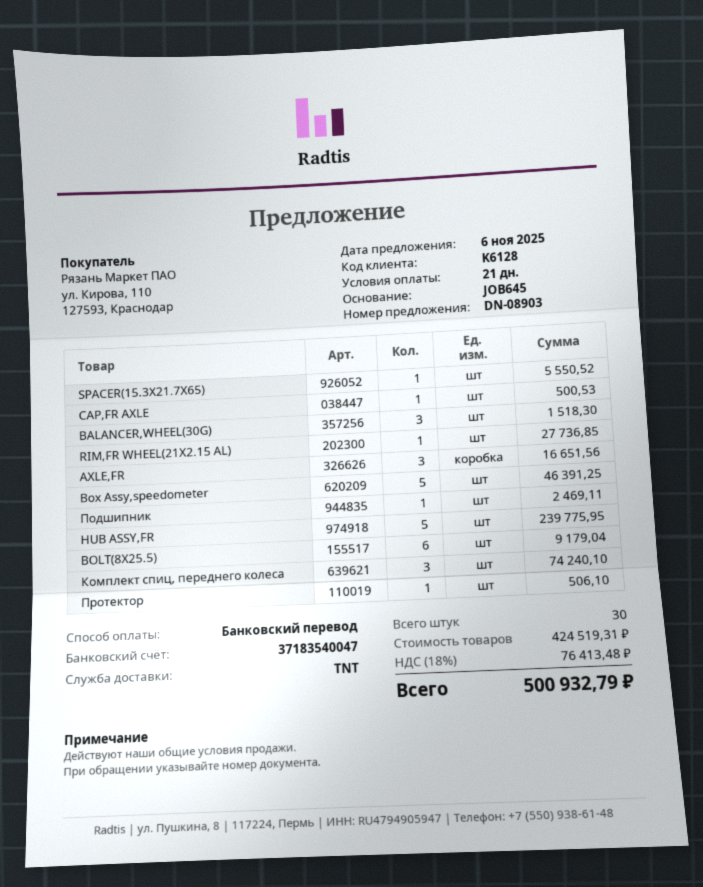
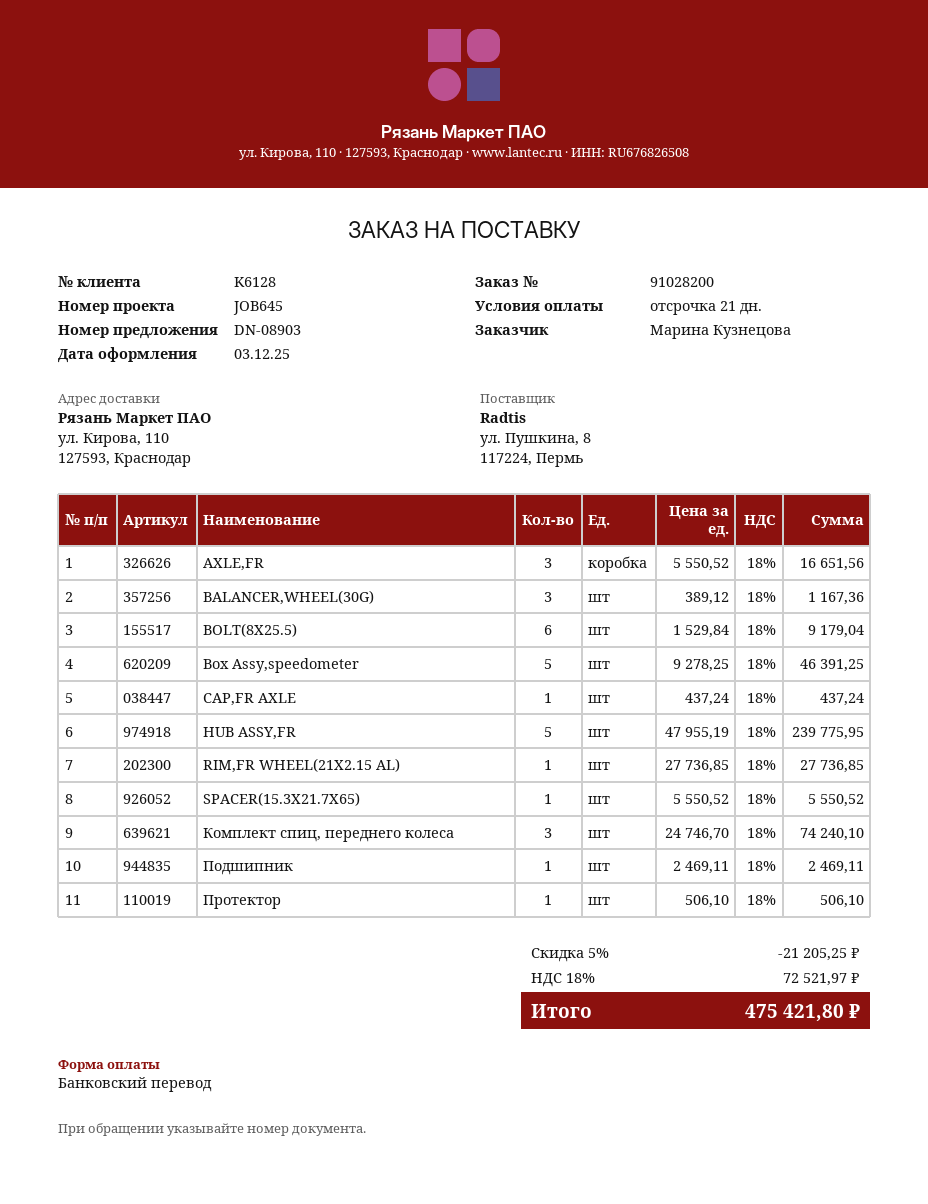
CAP,FR AXLE: 1 for 500.53 -> 1 for 437.24
BALANCER,WHEEL(30G): 3 for 1518.30 -> 3 for 1167.36
discount: none -> 5% = 21205.25
tax: 18% = 76413.48 -> 18% = 72521.97
total: 500932.79 -> 475421.80

